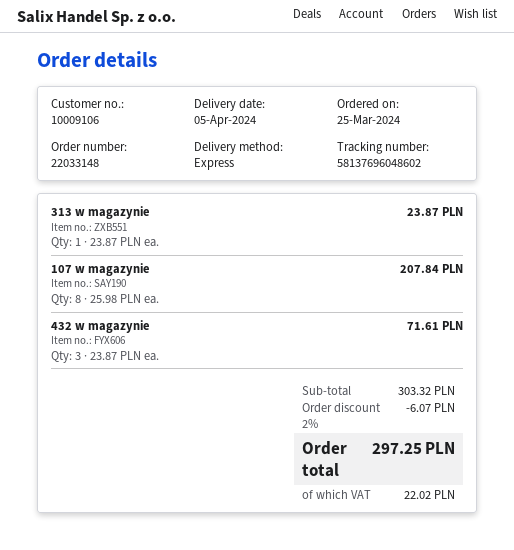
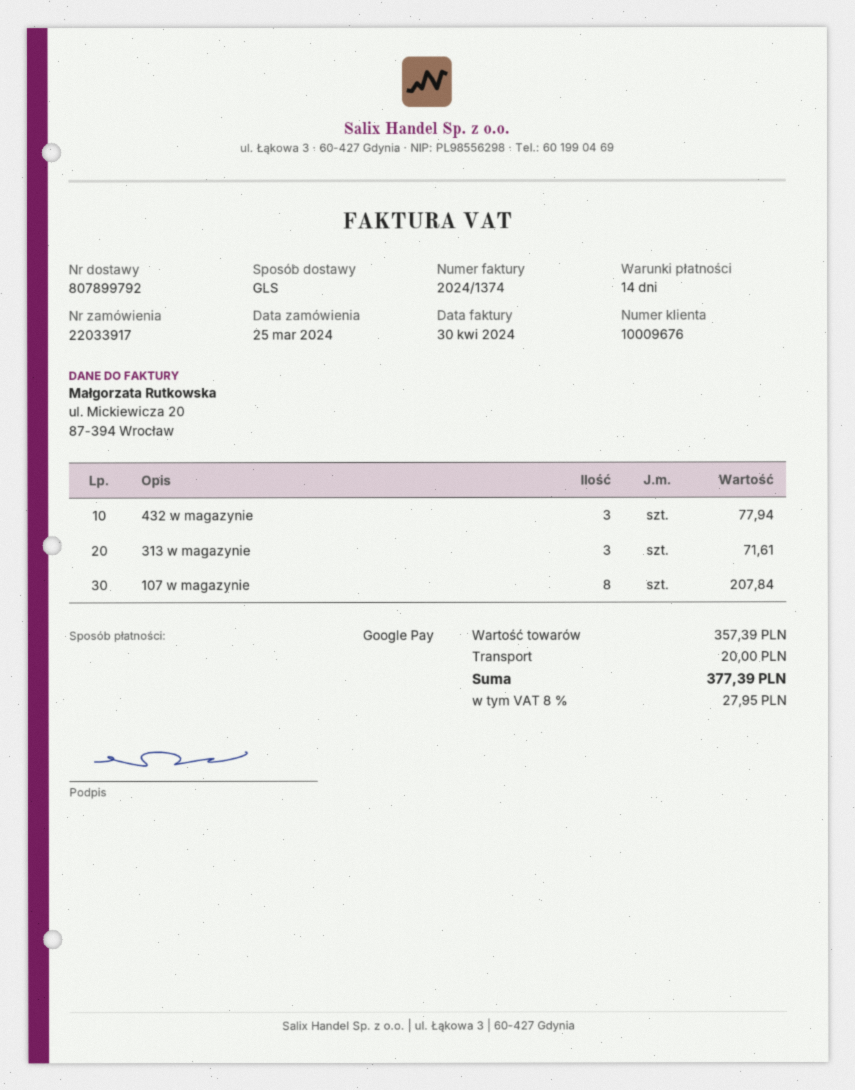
order number: 22033148 -> 22033917
customer number: 10009106 -> 10009676
shipping method: express -> GLS
313 w magazynie: 1 for 23.87 -> 3 for 71.61
432 w magazynie: 3 for 71.61 -> 3 for 77.94
subtotal: 303.32 -> 357.39
discount: 2% = 6.07 -> none
shipping: none -> 20.00
tax: 22.02 -> 27.95
total: 297.25 -> 377.39

